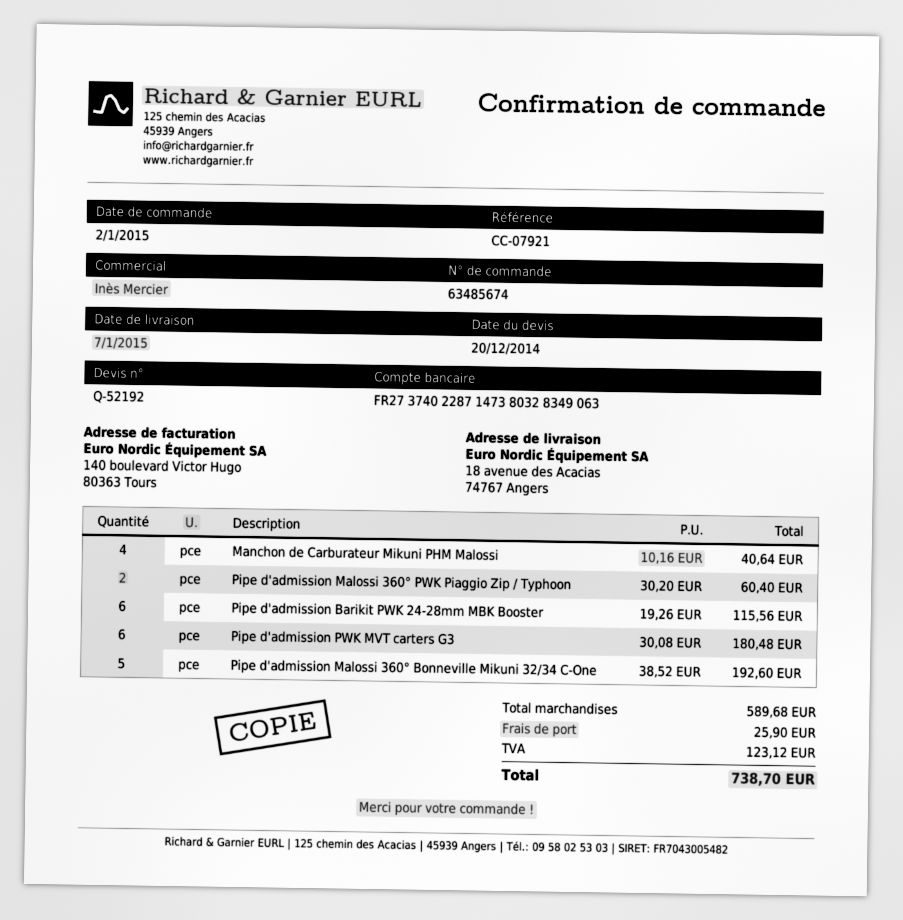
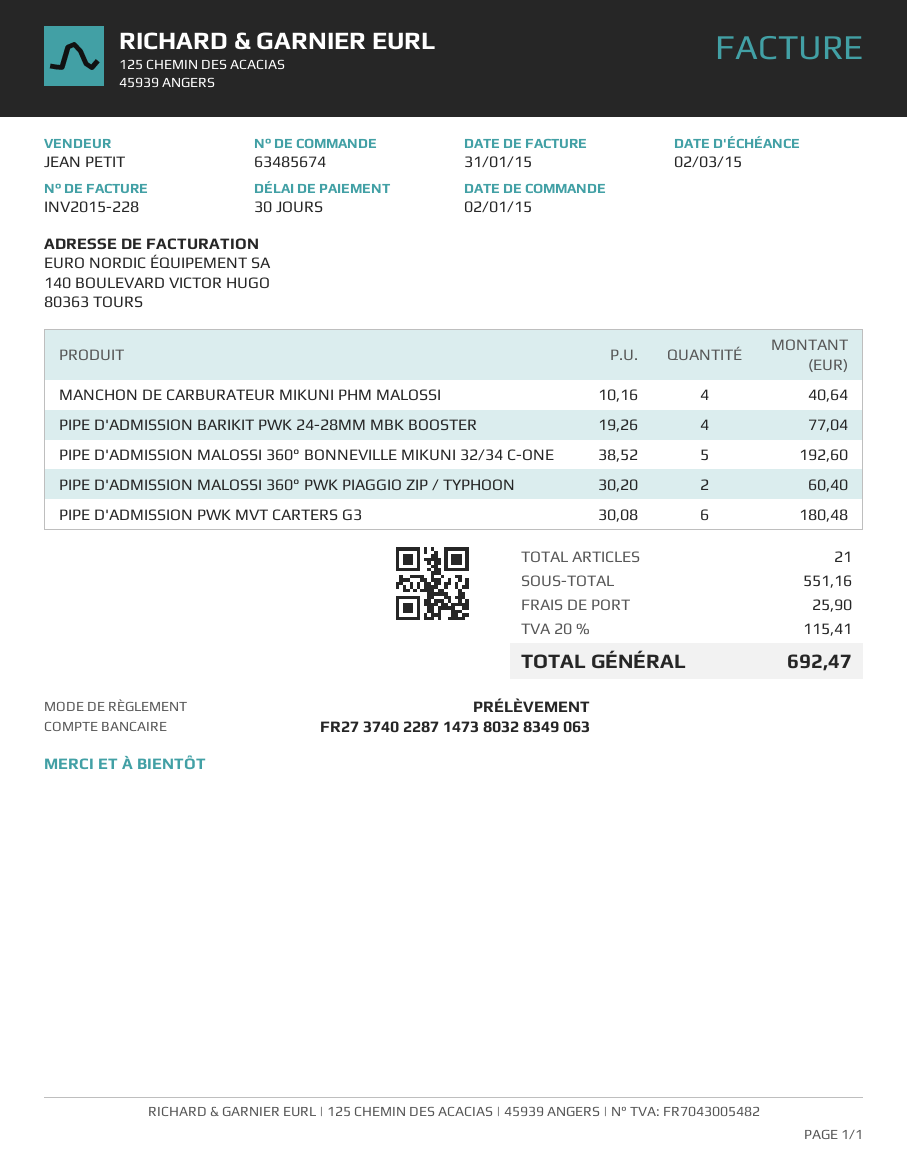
sales rep: Inès Mercier -> JEAN PETIT
Pipe d'admission Barikit PWK 24-28mm MBK Booster: 6 x 19.26 = 115.56 -> 4 x 19.26 = 77.04
subtotal: 589.68 -> 551.16
tax: 123.12 -> 115.41
total: 738.70 -> 692.47

